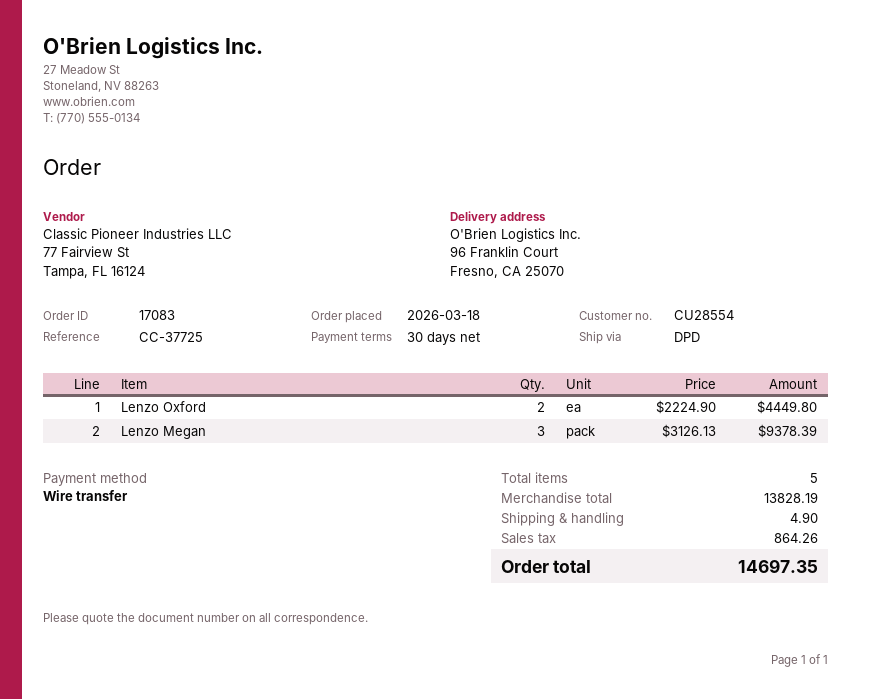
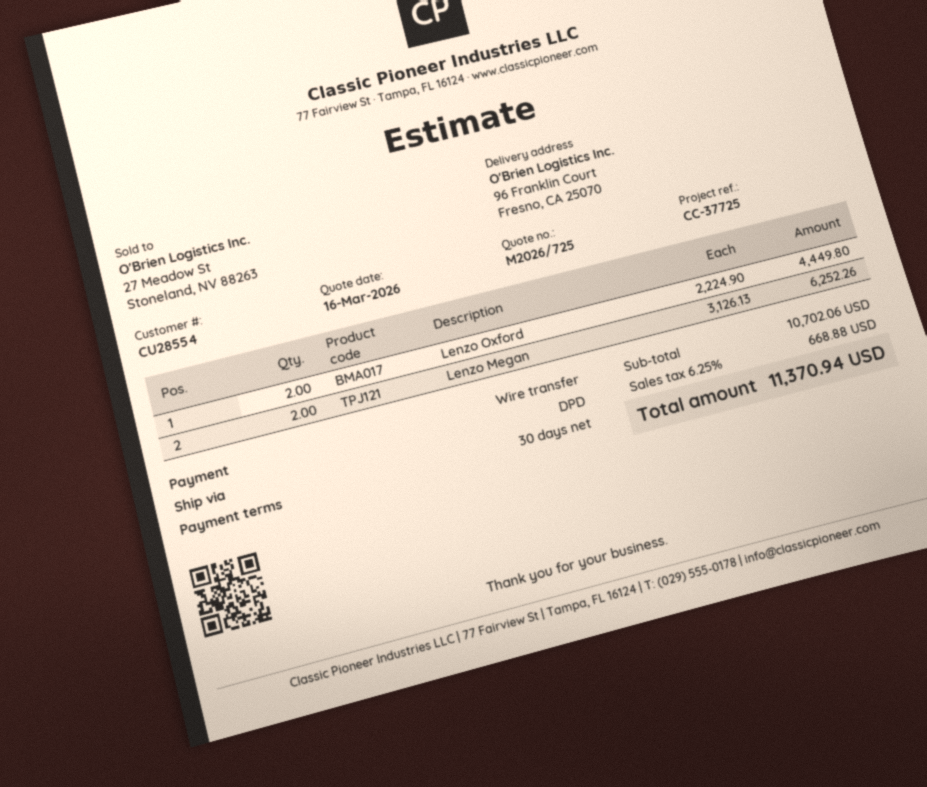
Lenzo Megan: 3 x 3126.13 = 9378.39 -> 2 x 3126.13 = 6252.26
subtotal: 13828.19 -> 10702.06
shipping: 4.90 -> none
tax: 864.26 -> 668.88
total: 14697.35 -> 11370.94

